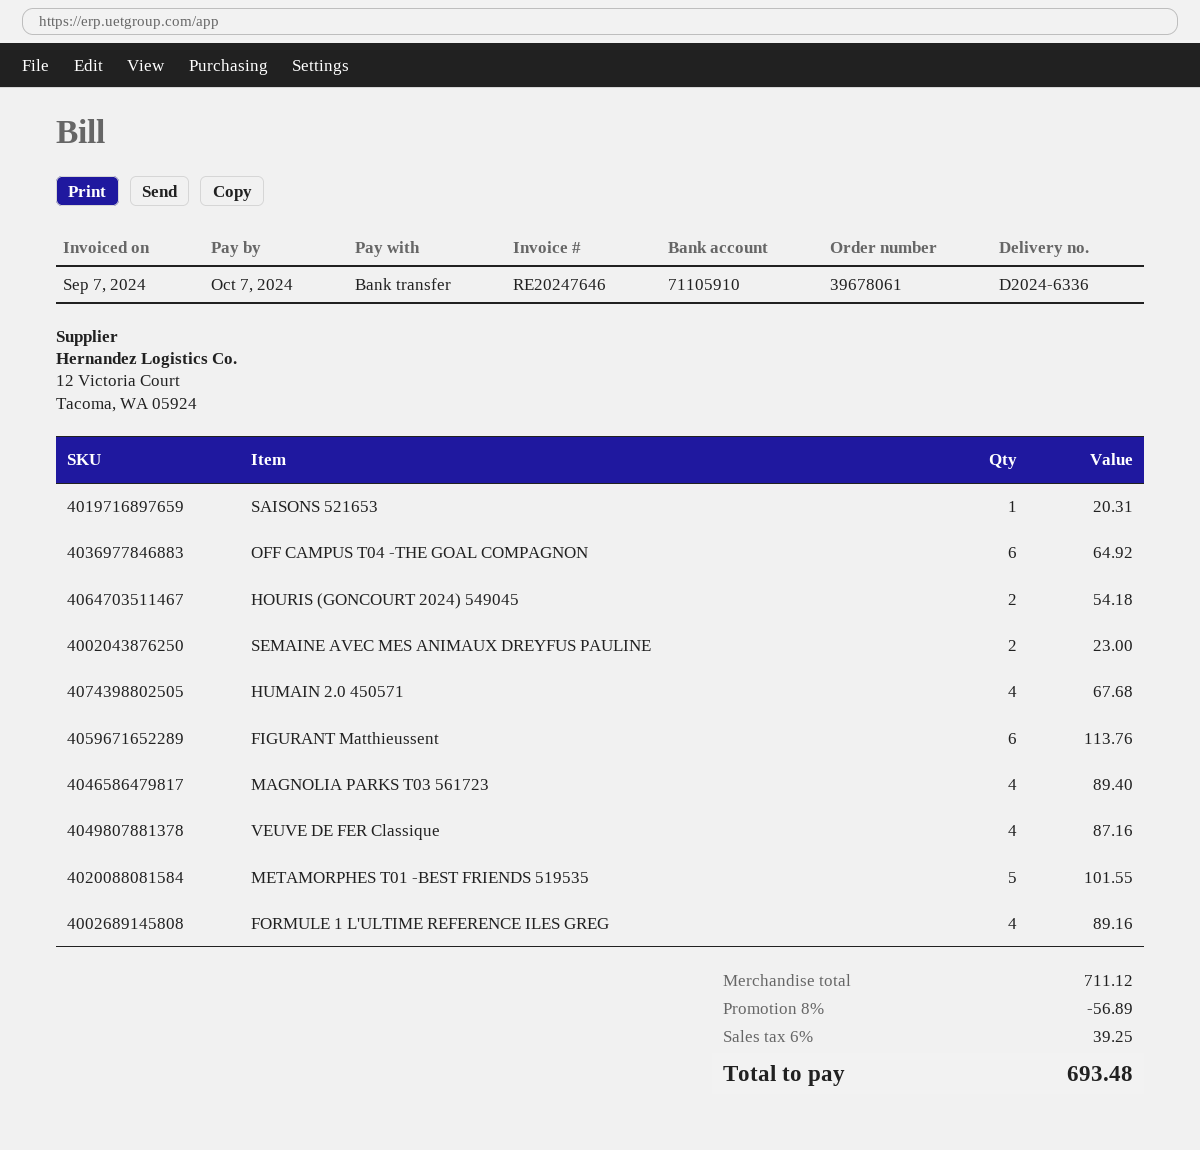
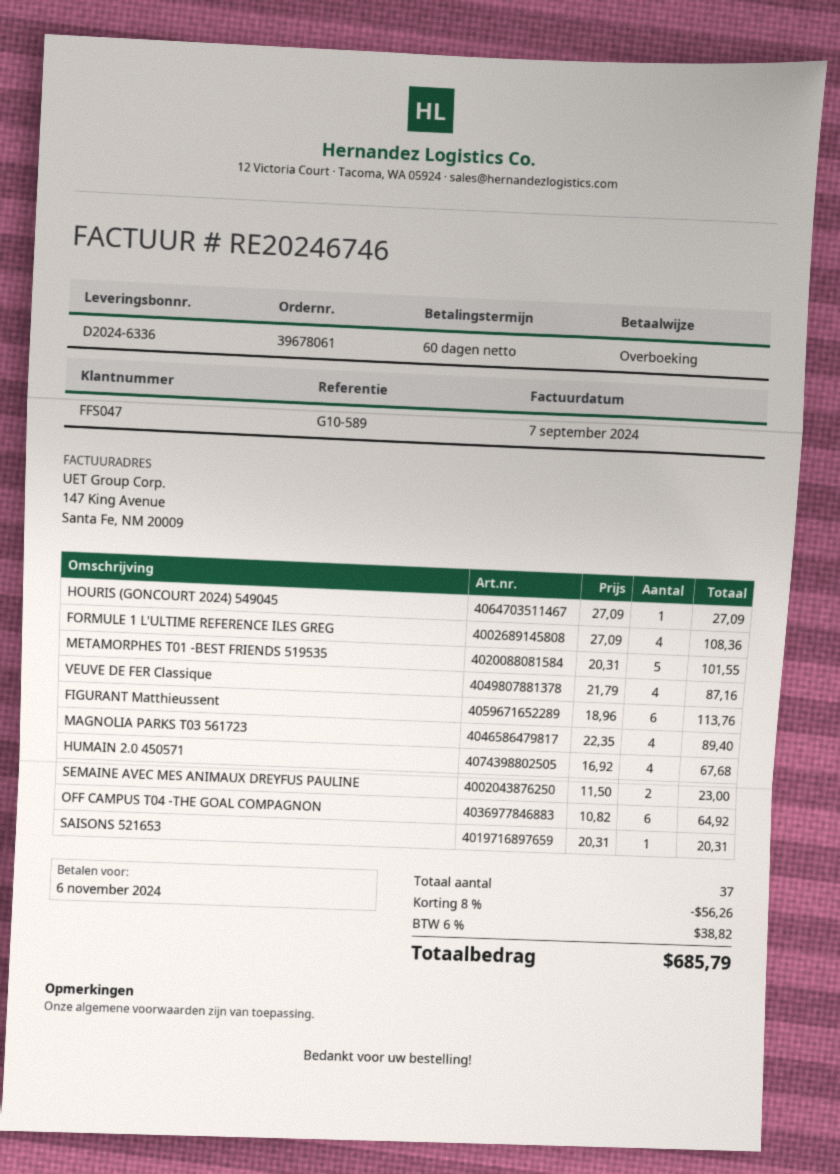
invoice number: RE20247646 -> RE20246746
due date: 2024-10-07 -> 2024-11-06
HOURIS (GONCOURT 2024) 549045: 2 for 54.18 -> 1 for 27.09
FORMULE 1 L'ULTIME REFERENCE ILES GREG: 4 for 89.16 -> 4 for 108.36
discount: 8% = 56.89 -> 8% = 56.26
tax: 6% = 39.25 -> 6% = 38.82
total: 693.48 -> 685.79

